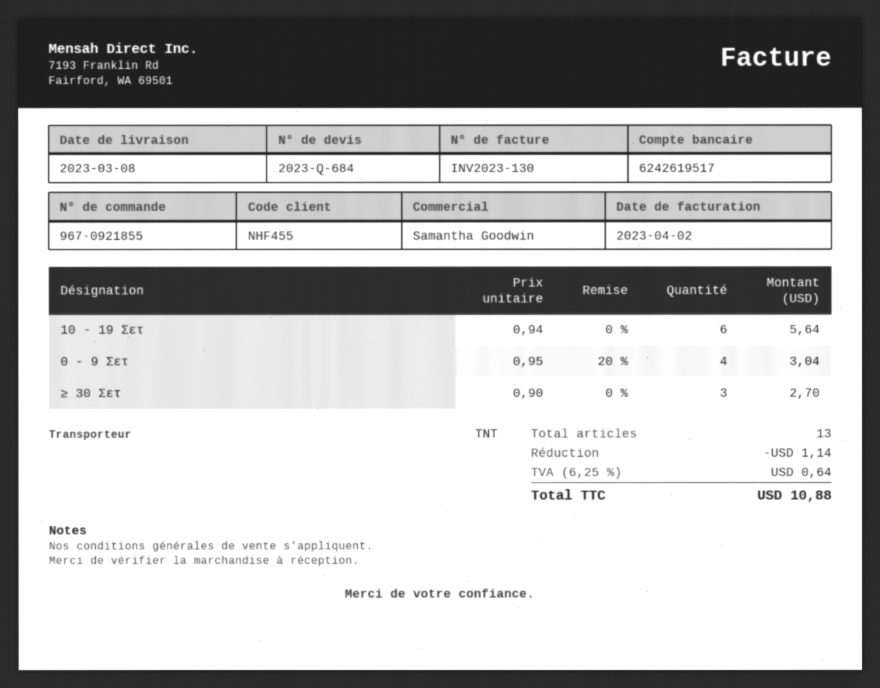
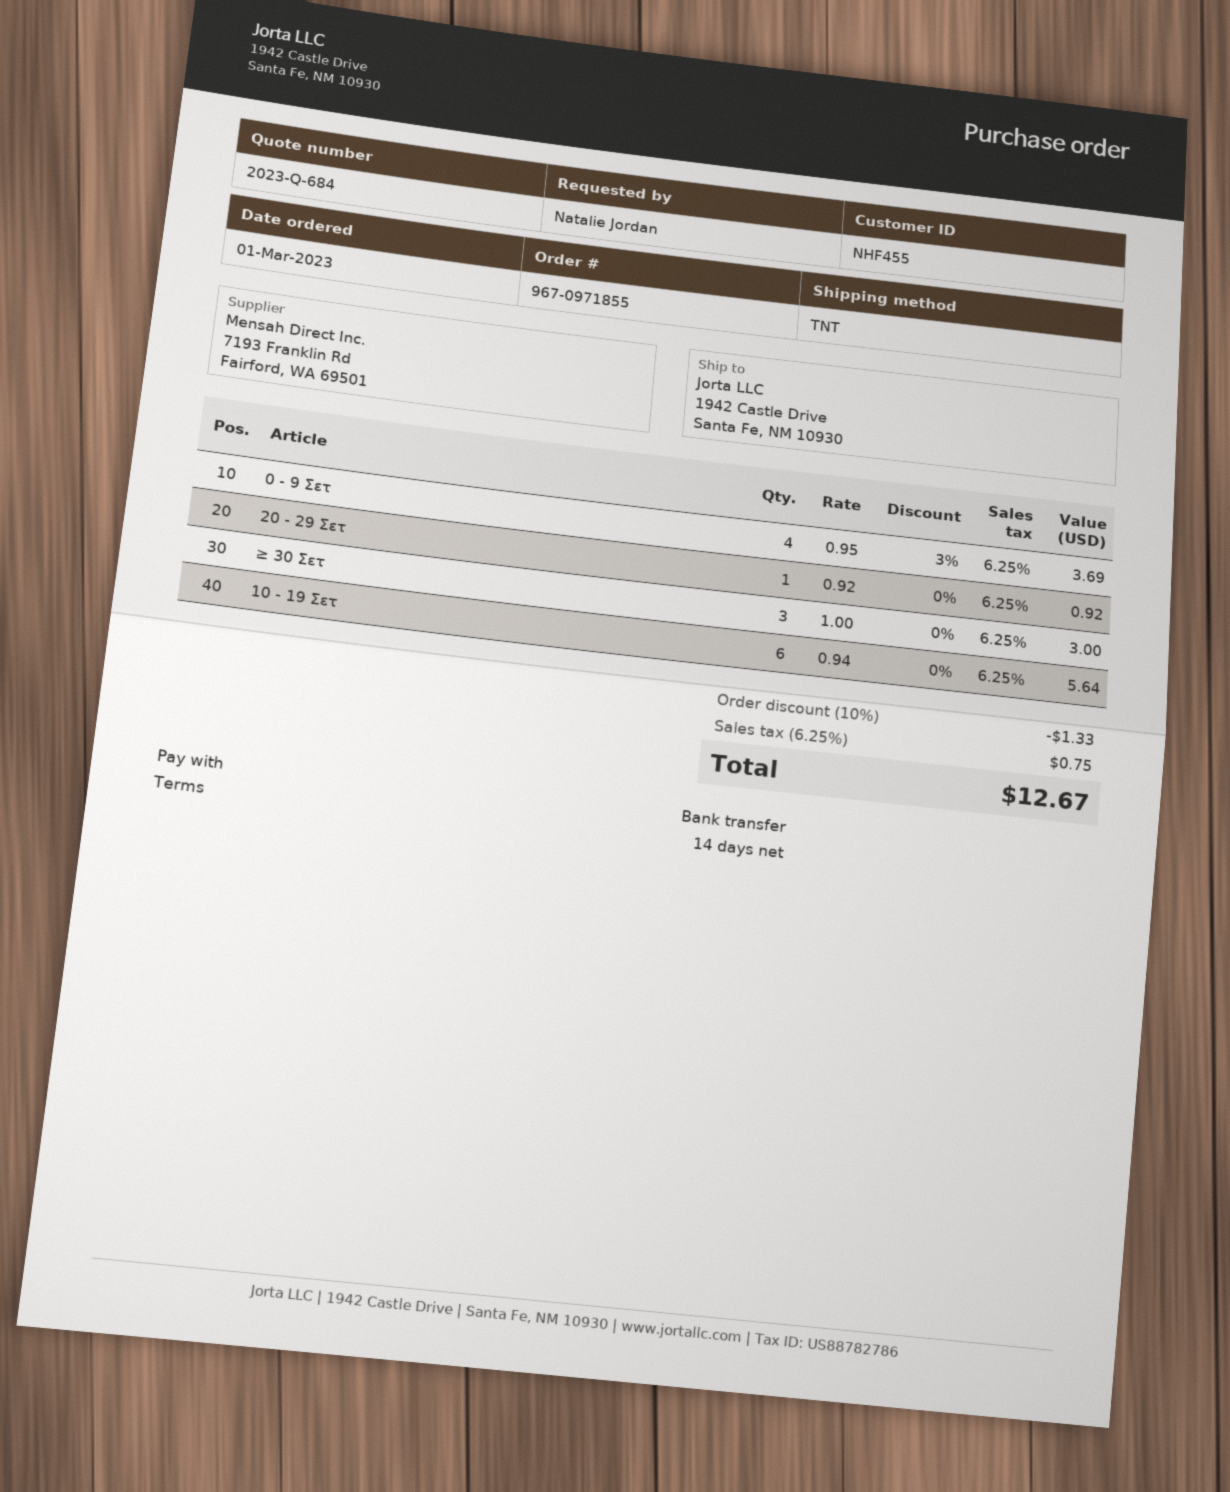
order number: 967-0921855 -> 967-0971855
0 - 9 Σετ: 4 x 0.95 - 20% = 3.04 -> 4 x 0.95 - 3% = 3.69
≥ 30 Σετ: 3 x 0.90 = 2.70 -> 3 x 1.00 = 3.00
20 - 29 Σετ: none -> 1 x 0.92 = 0.92
discount: 1.14 -> 1.33
tax: 6.25% = 0.64 -> 6.25% = 0.75
total: 10.88 -> 12.67

